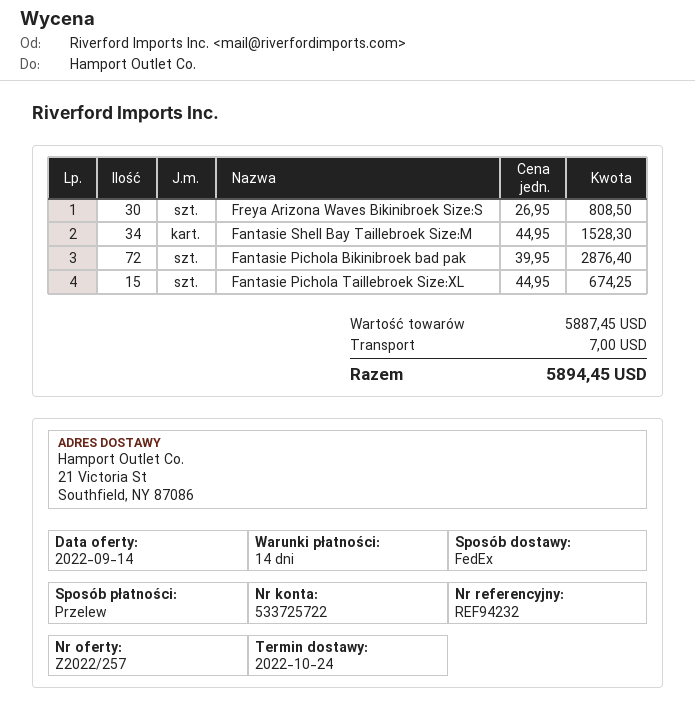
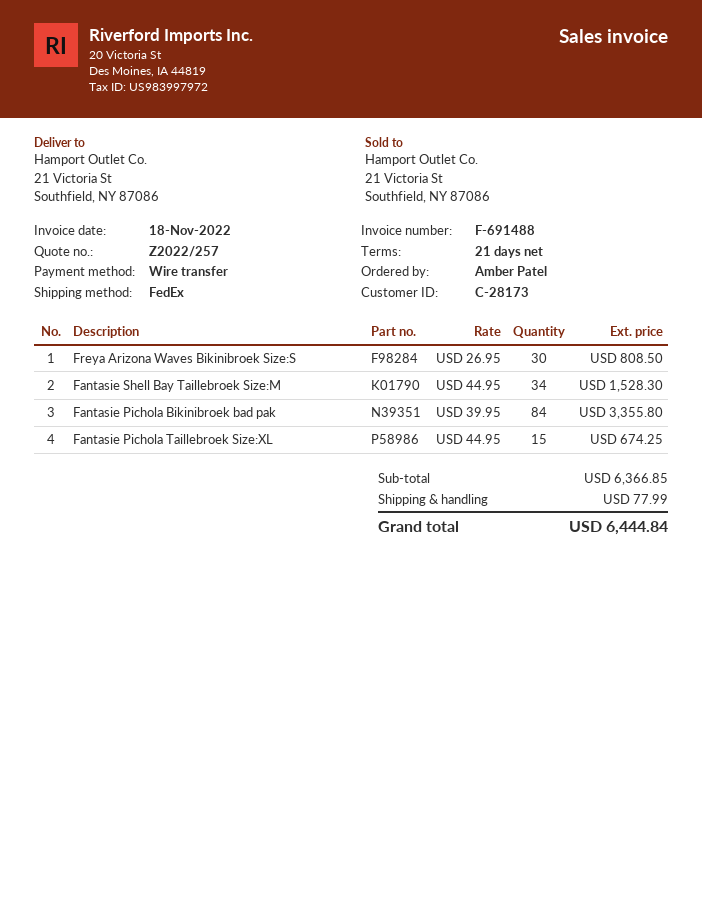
payment terms: 14 days -> 21 days
Fantasie Pichola Bikinibroek bad pak: 72 x 39.95 = 2876.40 -> 84 x 39.95 = 3355.80
subtotal: 5887.45 -> 6366.85
shipping: 7.00 -> 77.99
total: 5894.45 -> 6444.84

